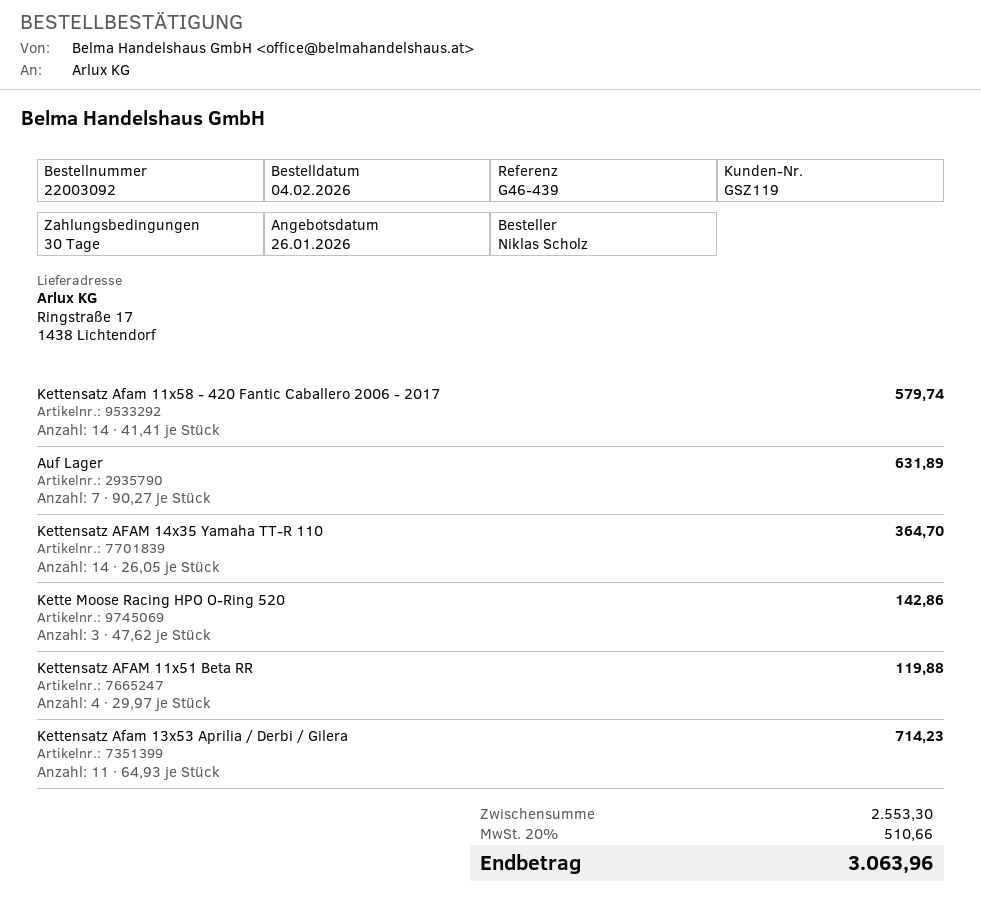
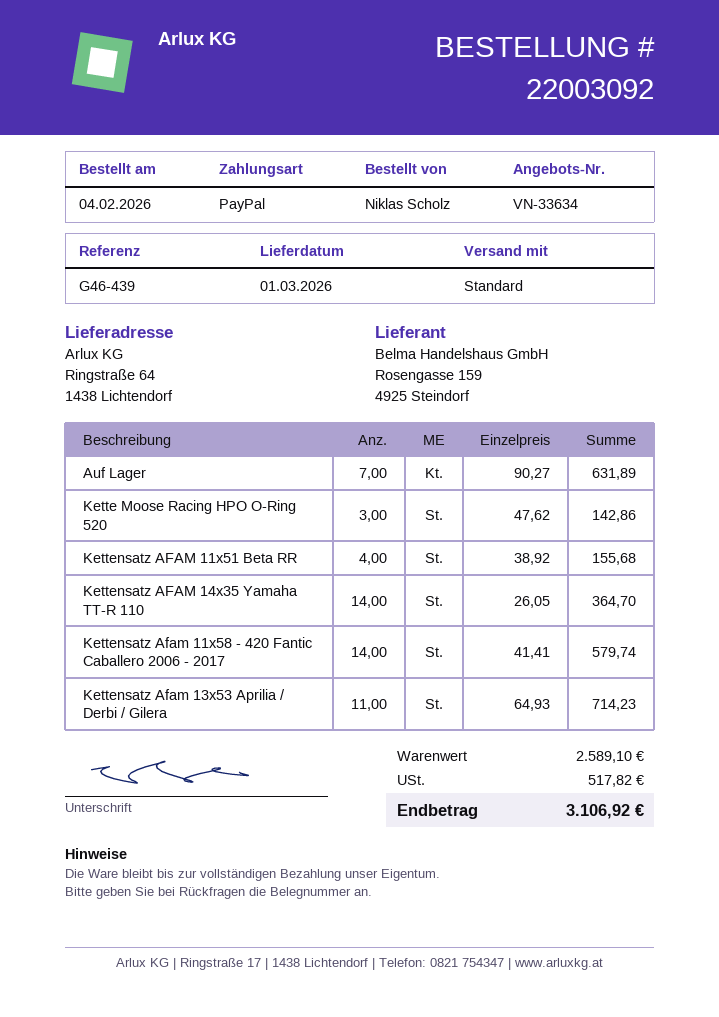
ship to: Ringstraße 17, 1438 Lichtendorf -> Ringstraße 64, 1438 Lichtendorf
Kettensatz AFAM 11x51 Beta RR: 4 x 29.97 = 119.88 -> 4 x 38.92 = 155.68
subtotal: 2553.30 -> 2589.10
tax: 510.66 -> 517.82
total: 3063.96 -> 3106.92

